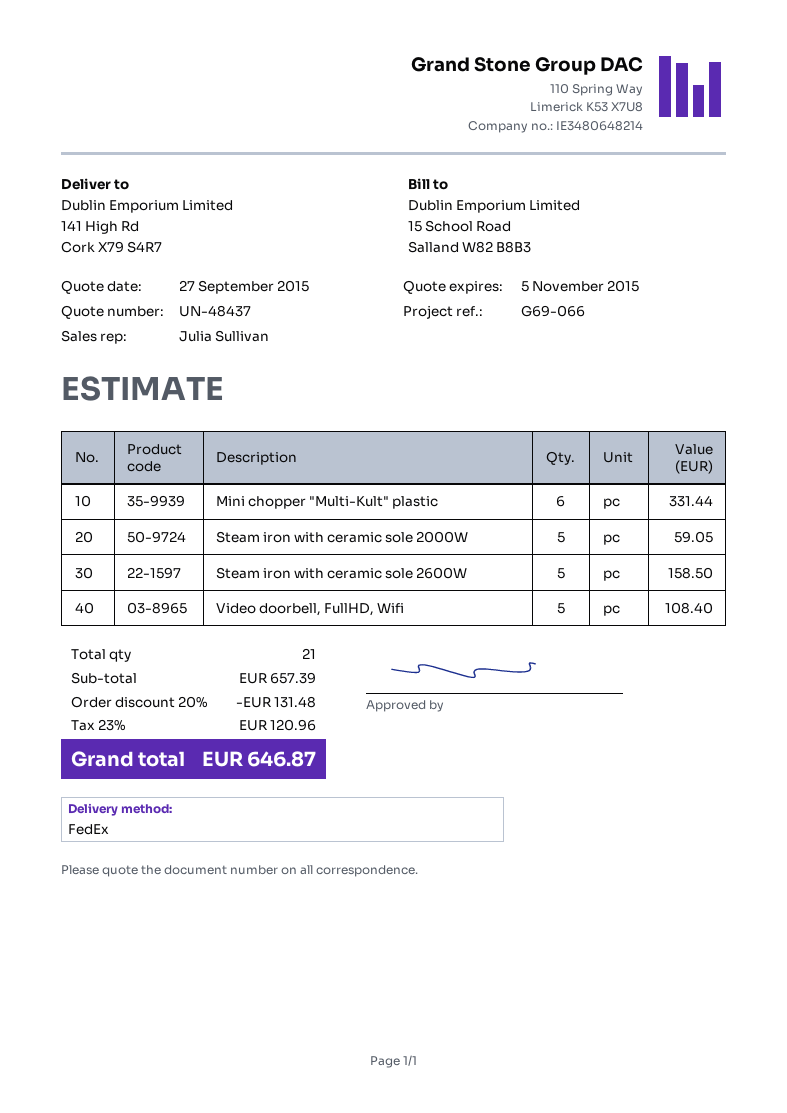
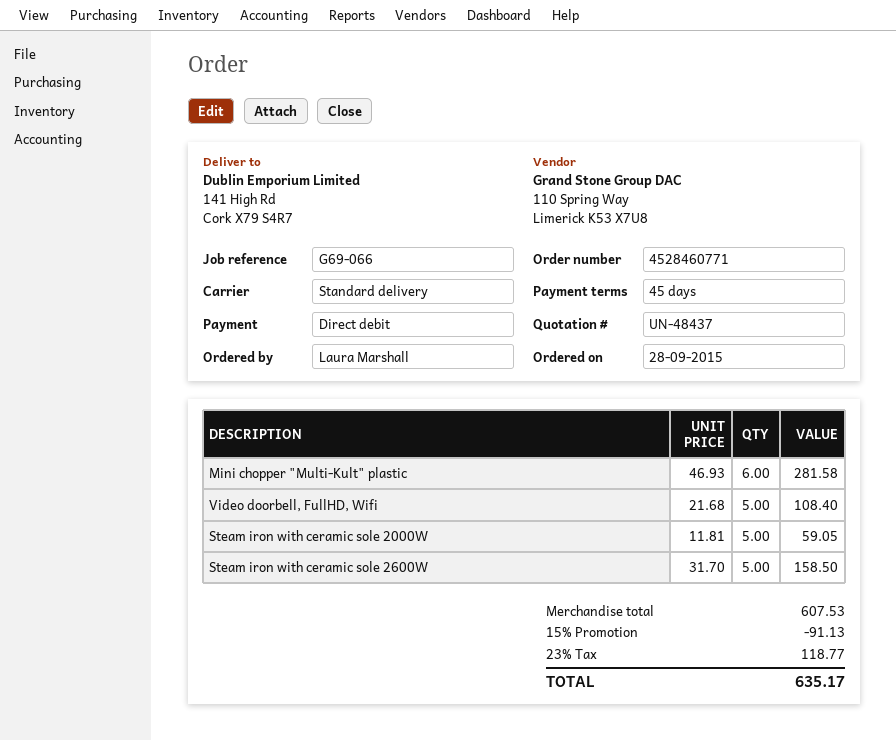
shipping method: FedEx -> standard
Mini chopper "Multi-Kult" plastic: 6 for 331.44 -> 6 for 281.58
subtotal: 657.39 -> 607.53
discount: 20% = 131.48 -> 15% = 91.13
tax: 23% = 120.96 -> 23% = 118.77
total: 646.87 -> 635.17

